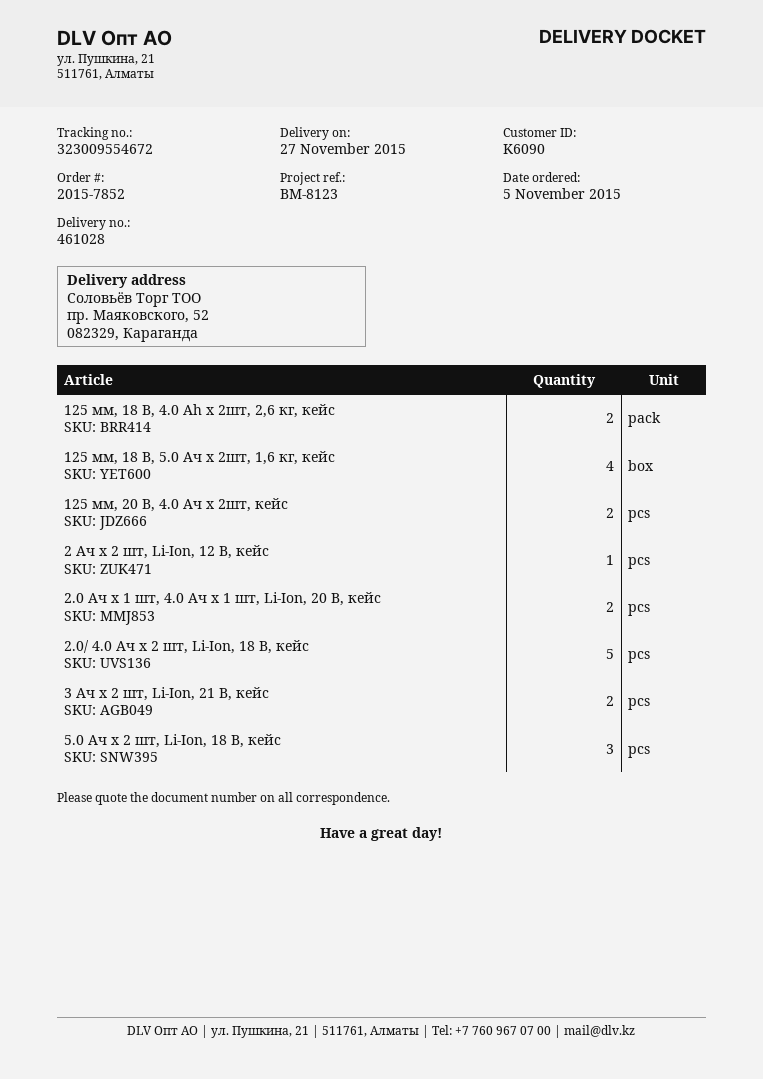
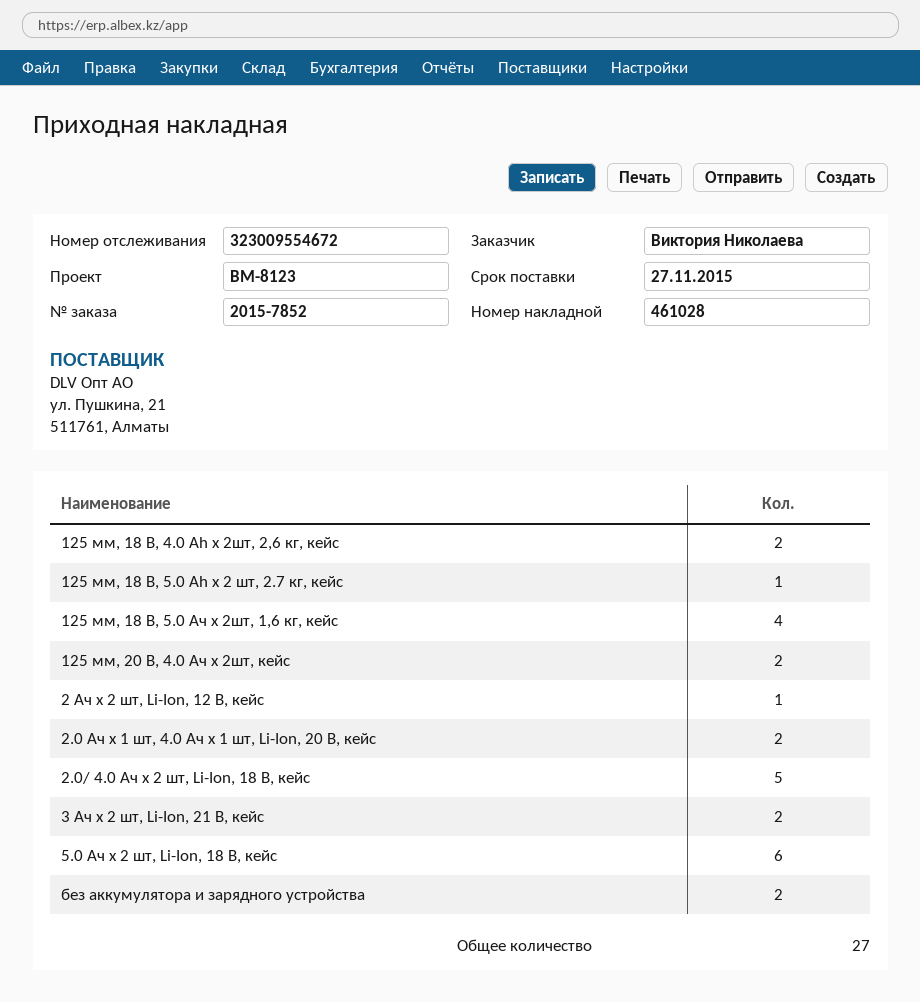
5.0 Ач x 2 шт, Li-Ion, 18 В, кейс: 3 -> 6
125 мм, 18 В, 5.0 Ah x 2 шт, 2.7 кг, кейс: none -> 1
без аккумулятора и зарядного устройства: none -> 2

